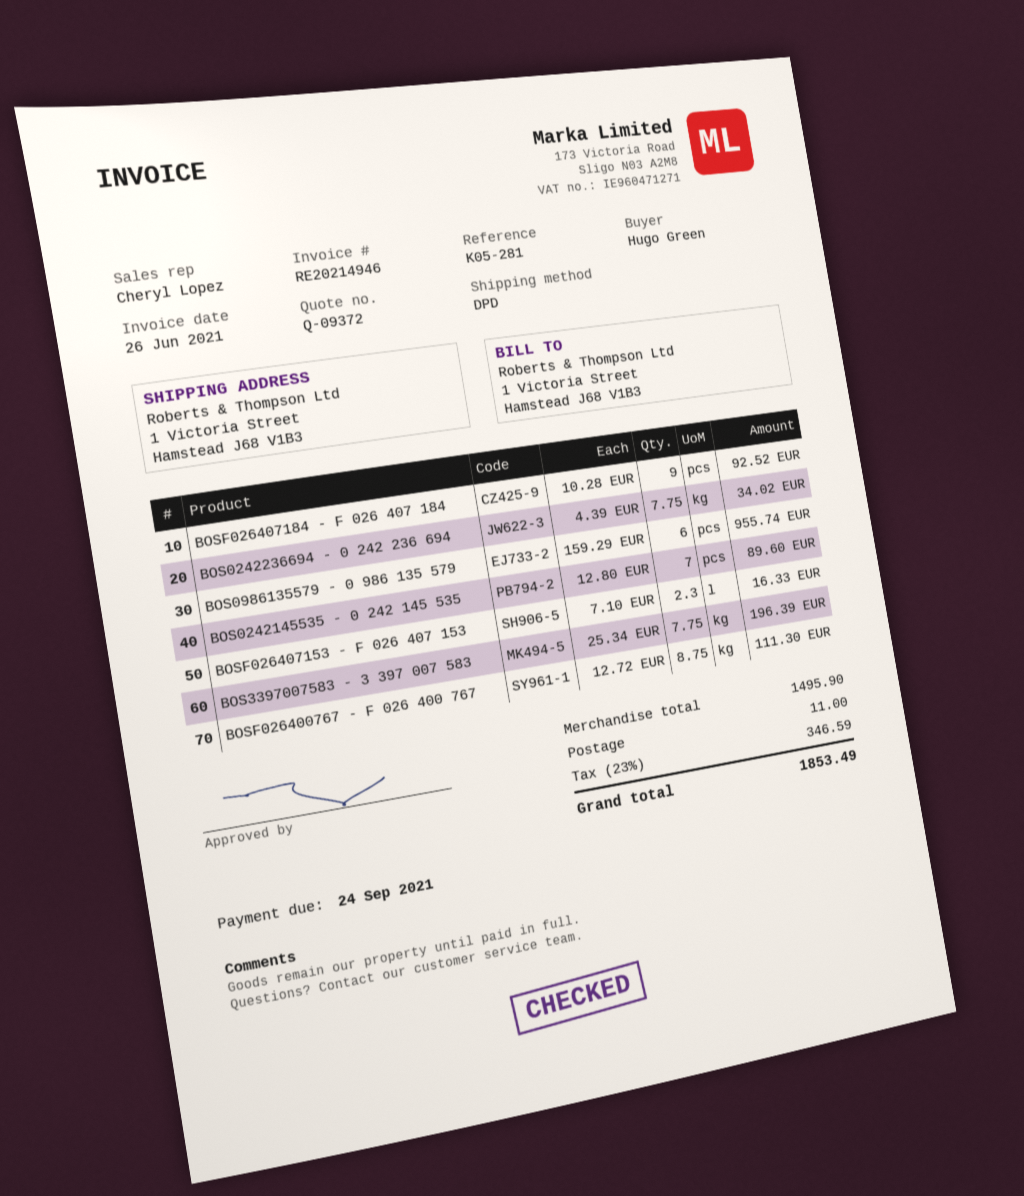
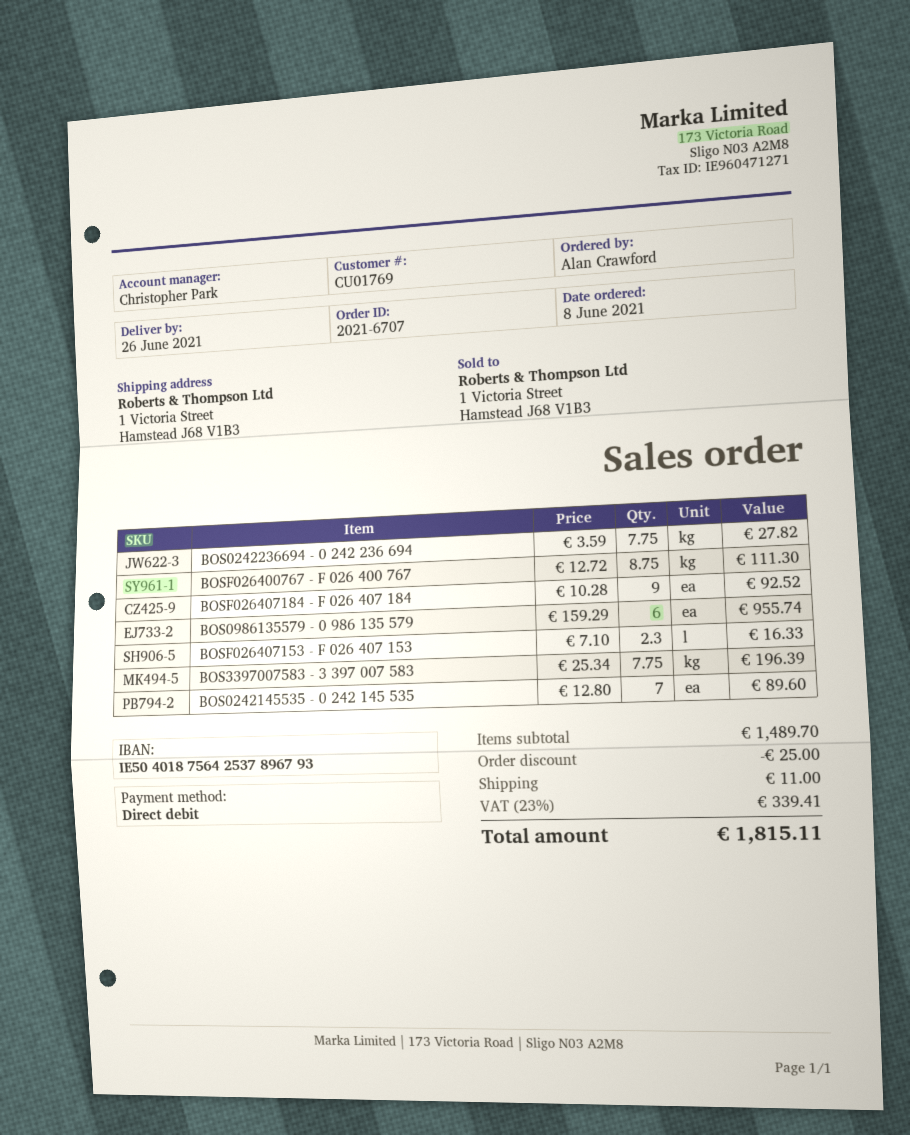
ordered by: Hugo Green -> Alan Crawford
sales rep: Cheryl Lopez -> Christopher Park
BOS0242236694 - 0 242 236 694: 7.75 x 4.39 = 34.02 -> 7.75 x 3.59 = 27.82
subtotal: 1495.90 -> 1489.70
discount: none -> 25.00
tax: 23% = 346.59 -> 23% = 339.41
total: 1853.49 -> 1815.11

